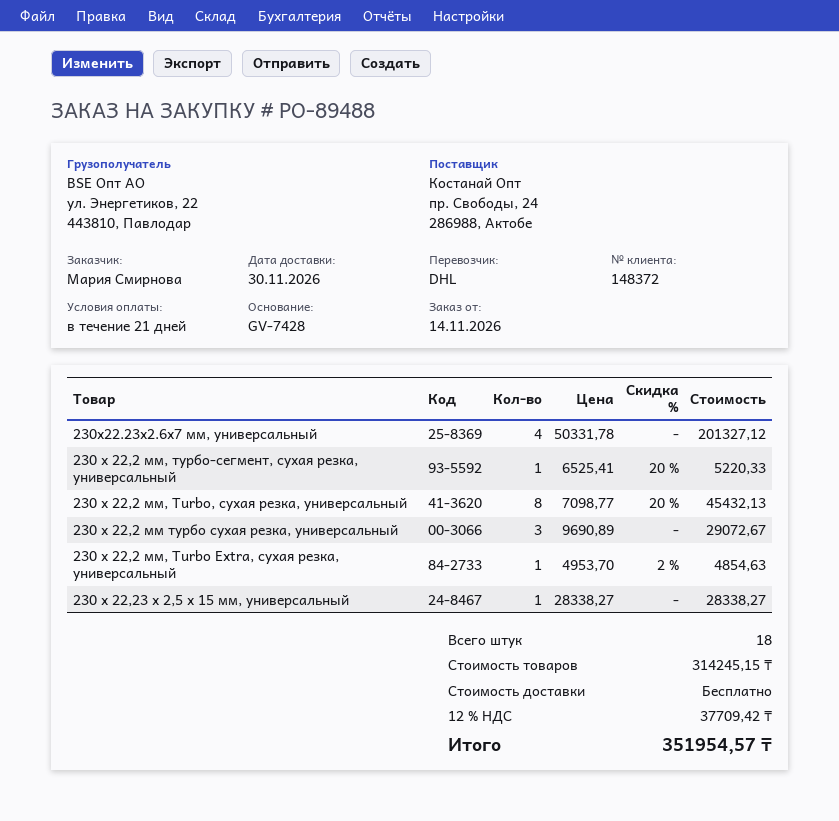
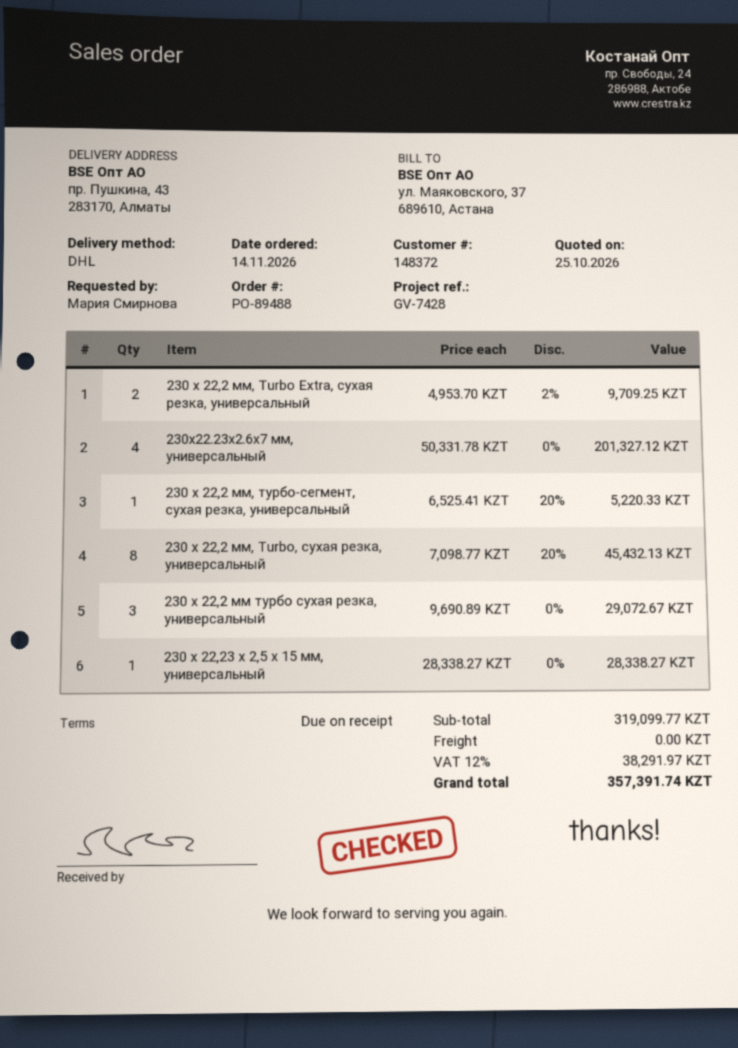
payment terms: 21 days -> on receipt
ship to: ул. Энергетиков, 22, 443810, Павлодар -> пр. Пушкина, 43, 283170, Алматы
230 х 22,2 мм, Turbo Extra, сухая резка, универсальный: 1 x 4953.70 - 2% = 4854.63 -> 2 x 4953.70 - 2% = 9709.25
subtotal: 314245.15 -> 319099.77
tax: 12% = 37709.42 -> 12% = 38291.97
total: 351954.57 -> 357391.74

